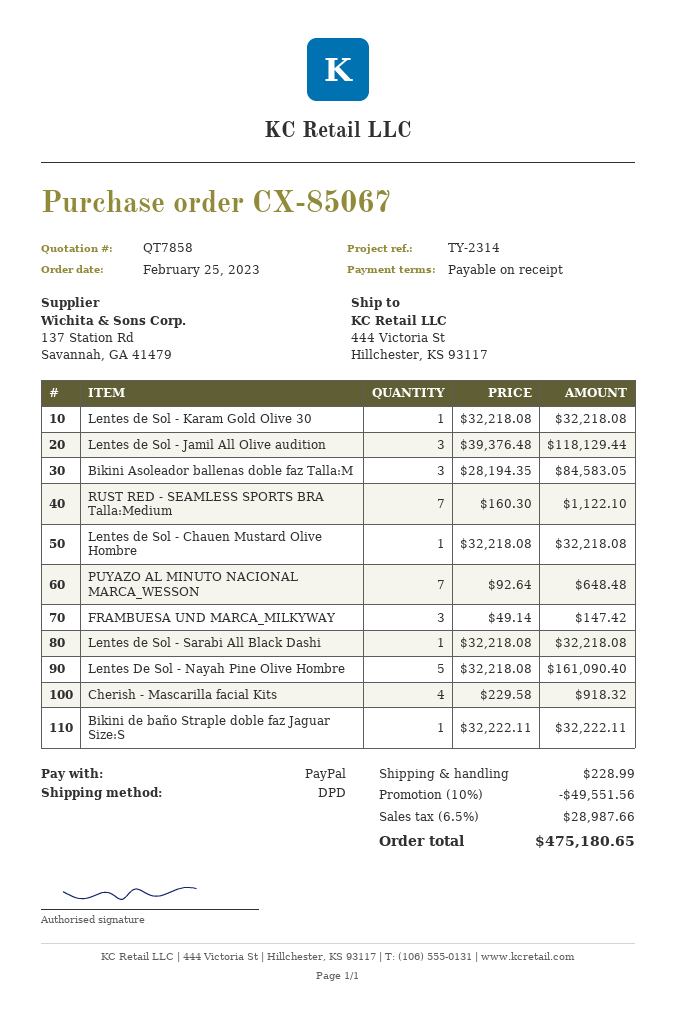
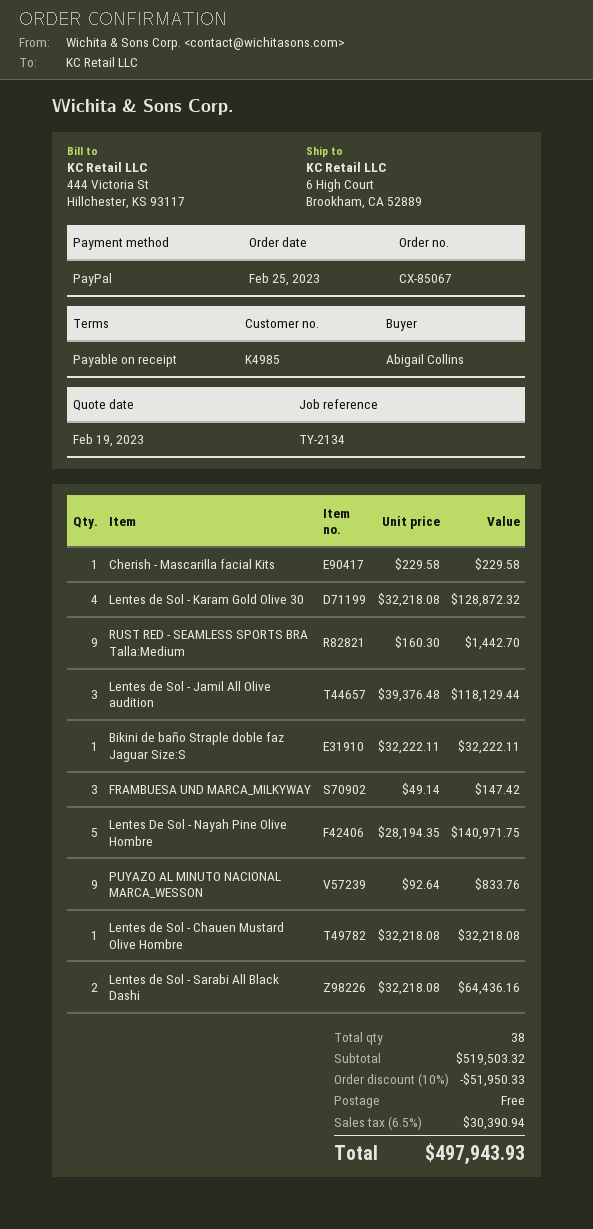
reference: TY-2314 -> TY-2134
ship to: 444 Victoria St, Hillchester, KS 93117 -> 6 High Court, Brookham, CA 52889
Lentes de Sol - Karam Gold Olive 30: 1 x 32218.08 = 32218.08 -> 4 x 32218.08 = 128872.32
Bikini Asoleador ballenas doble faz Talla:M: 3 x 28194.35 = 84583.05 -> none
RUST RED - SEAMLESS SPORTS BRA Talla:Medium: 7 x 160.30 = 1122.10 -> 9 x 160.30 = 1442.70
PUYAZO AL MINUTO NACIONAL MARCA_WESSON: 7 x 92.64 = 648.48 -> 9 x 92.64 = 833.76
Lentes de Sol - Sarabi All Black Dashi: 1 x 32218.08 = 32218.08 -> 2 x 32218.08 = 64436.16
Lentes De Sol - Nayah Pine Olive Hombre: 5 x 32218.08 = 161090.40 -> 5 x 28194.35 = 140971.75
Cherish - Mascarilla facial Kits: 4 x 229.58 = 918.32 -> 1 x 229.58 = 229.58
discount: 10% = 49551.56 -> 10% = 51950.33
shipping: 228.99 -> 0.00
tax: 6.5% = 28987.66 -> 6.5% = 30390.94
total: 475180.65 -> 497943.93

